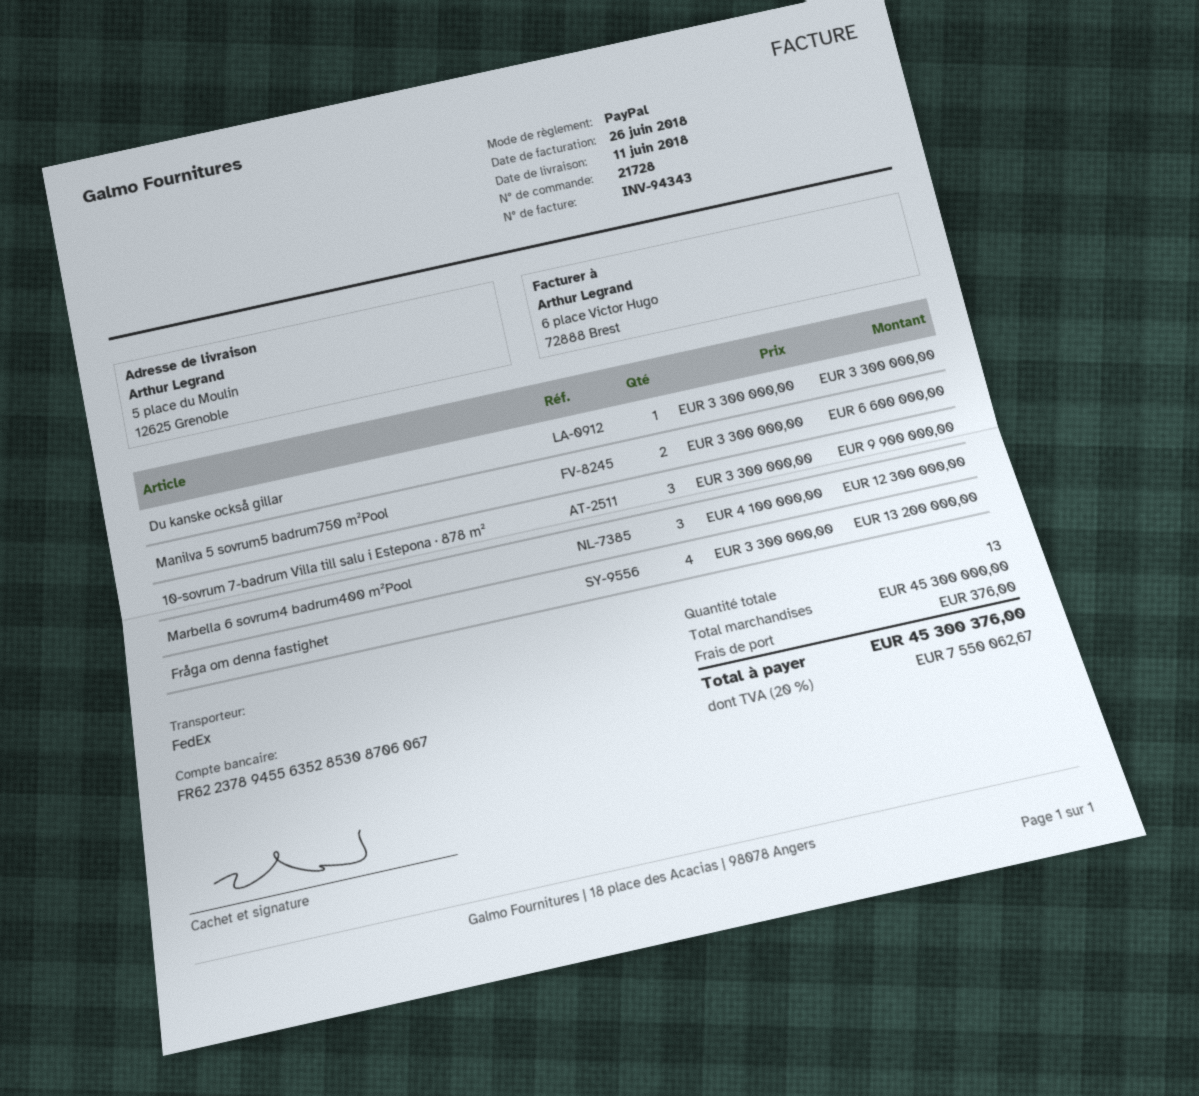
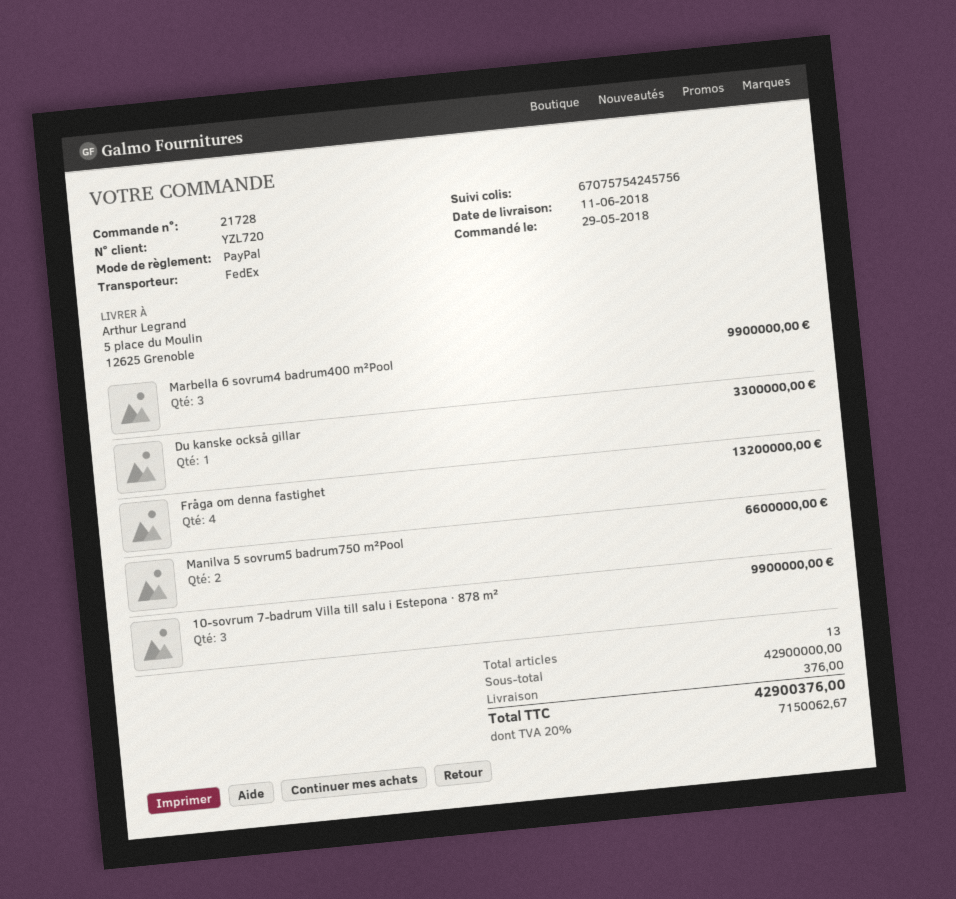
Marbella 6 sovrum4 badrum400 m²Pool: 3 for 12300000.00 -> 3 for 9900000.00
subtotal: 45300000.00 -> 42900000.00
tax: 20% = 7550062.67 -> 20% = 7150062.67
total: 45300376.00 -> 42900376.00

